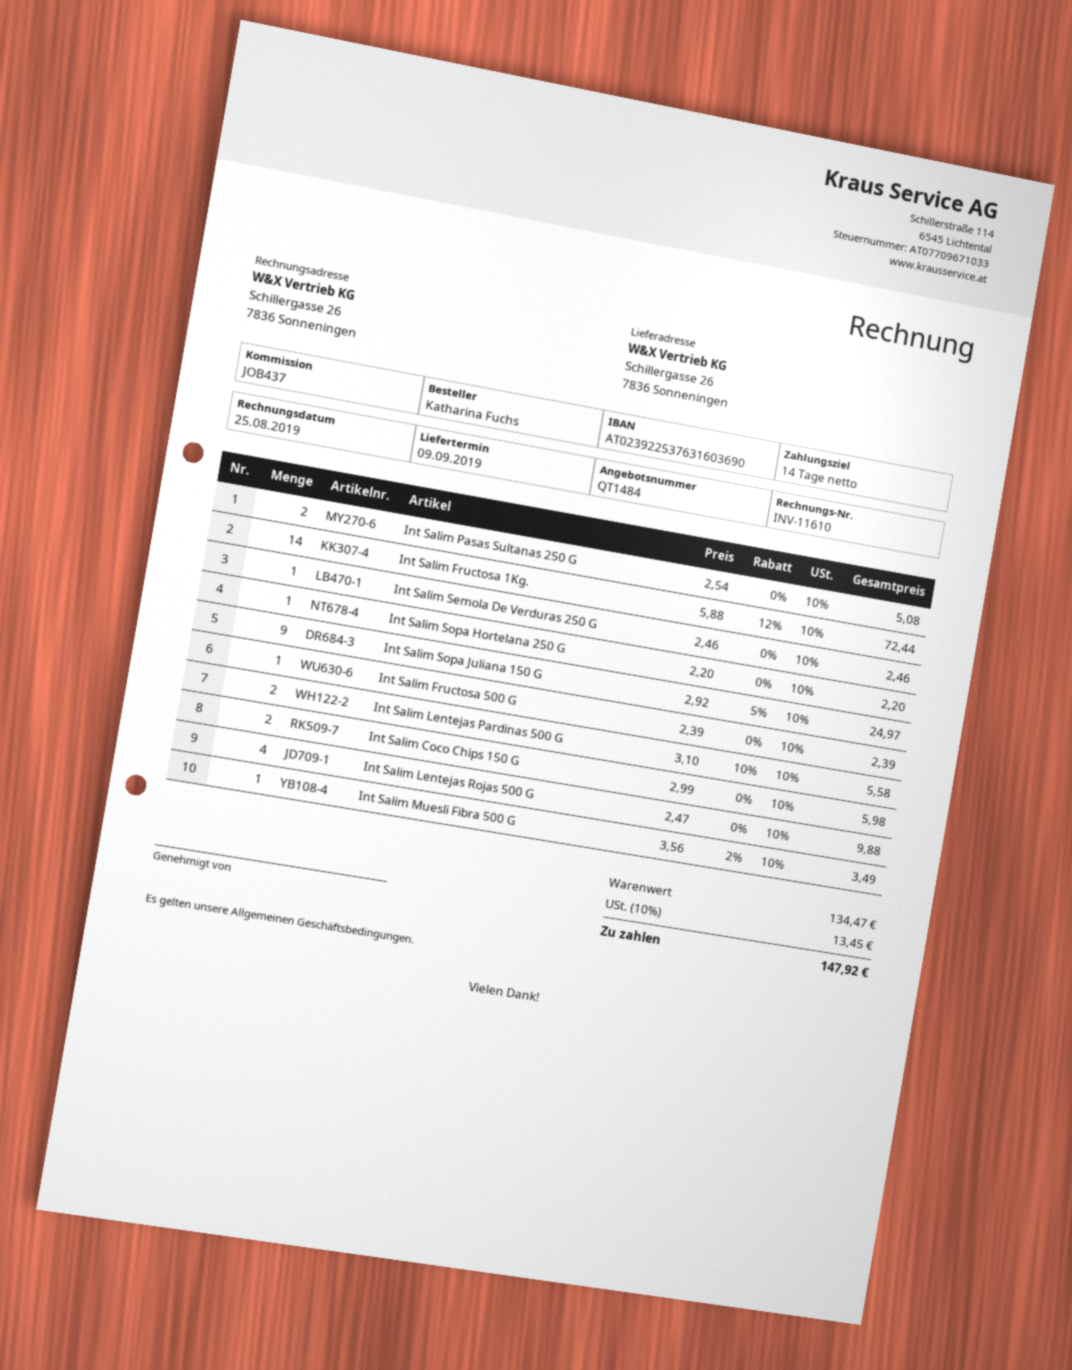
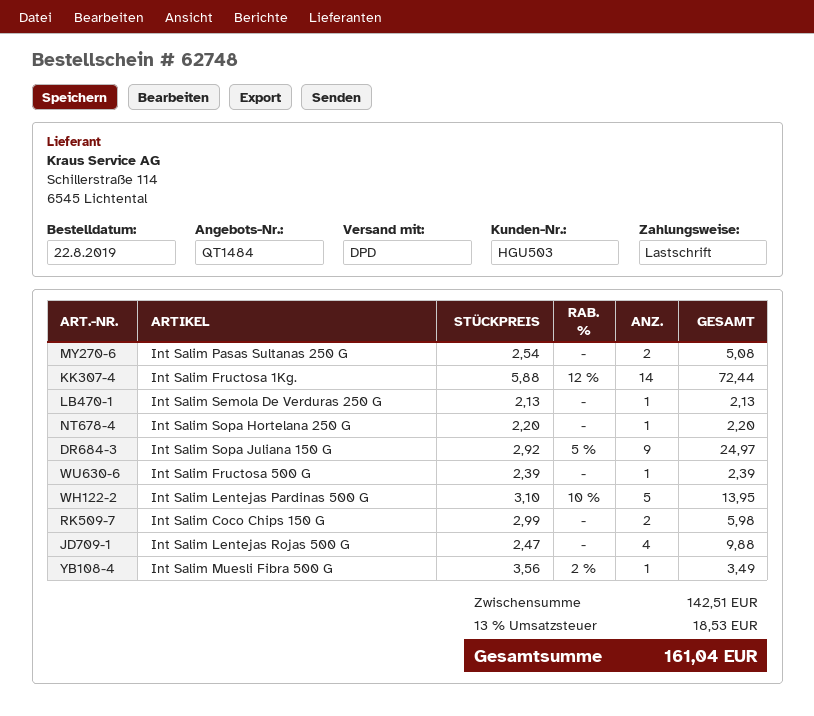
Int Salim Semola De Verduras 250 G: 1 x 2.46 = 2.46 -> 1 x 2.13 = 2.13
Int Salim Lentejas Pardinas 500 G: 2 x 3.10 - 10% = 5.58 -> 5 x 3.10 - 10% = 13.95
subtotal: 134.47 -> 142.51
tax: 10% = 13.45 -> 13% = 18.53
total: 147.92 -> 161.04

